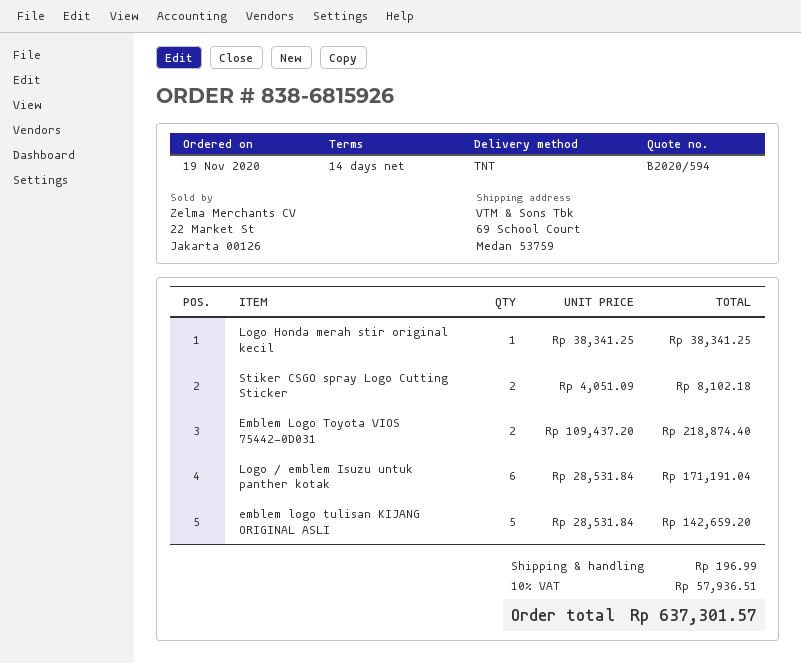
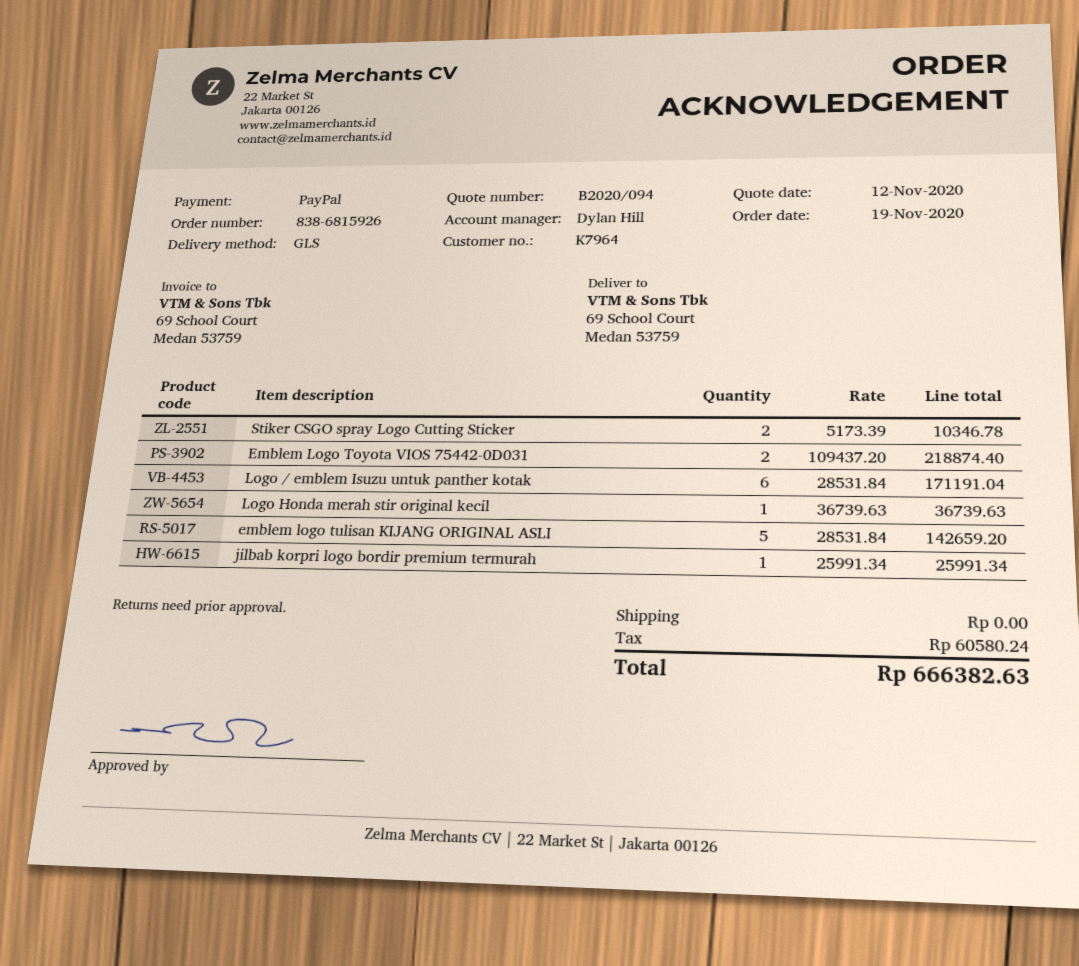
quote number: B2020/594 -> B2020/094
shipping method: TNT -> GLS
Logo Honda merah stir original kecil: 1 x 38341.25 = 38341.25 -> 1 x 36739.63 = 36739.63
Stiker CSGO spray Logo Cutting Sticker: 2 x 4051.09 = 8102.18 -> 2 x 5173.39 = 10346.78
jilbab korpri logo bordir premium termurah: none -> 1 x 25991.34 = 25991.34
shipping: 196.99 -> 0.00
tax: 57936.51 -> 60580.24
total: 637301.57 -> 666382.63

